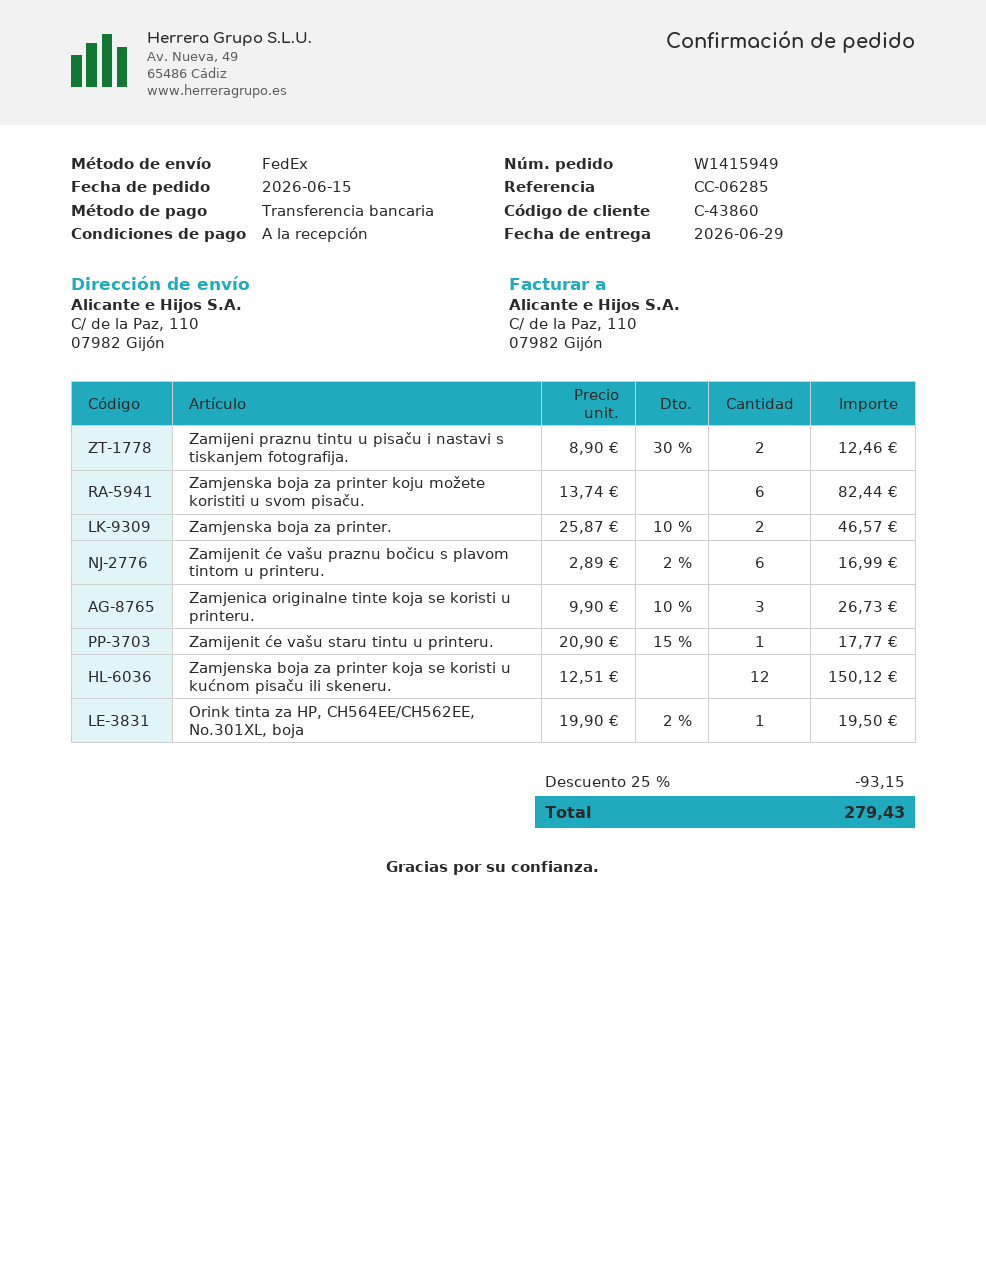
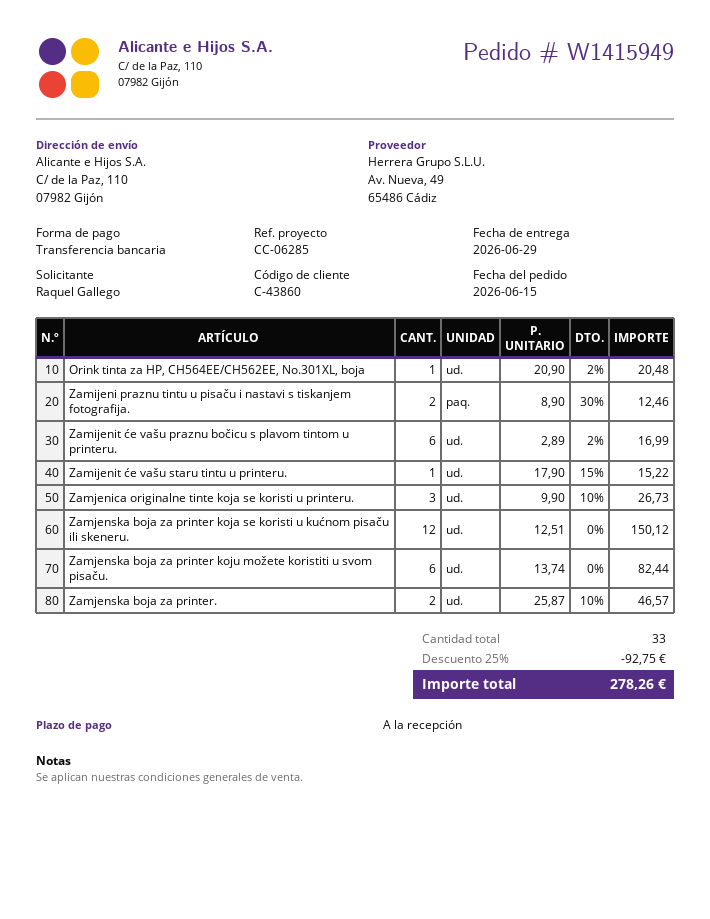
Zamijenit će vašu staru tintu u printeru.: 1 x 20.90 - 15% = 17.77 -> 1 x 17.90 - 15% = 15.22
Orink tinta za HP, CH564EE/CH562EE, No.301XL, boja: 1 x 19.90 - 2% = 19.50 -> 1 x 20.90 - 2% = 20.48
discount: 25% = 93.15 -> 25% = 92.75
total: 279.43 -> 278.26

